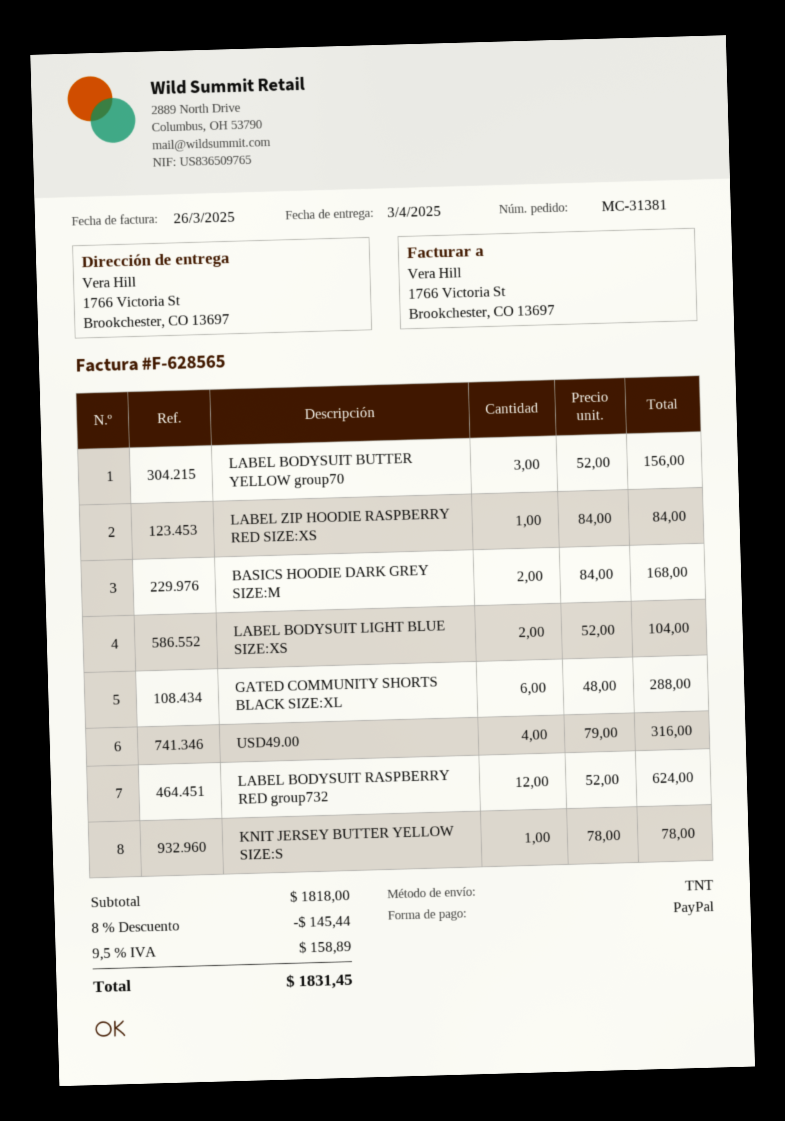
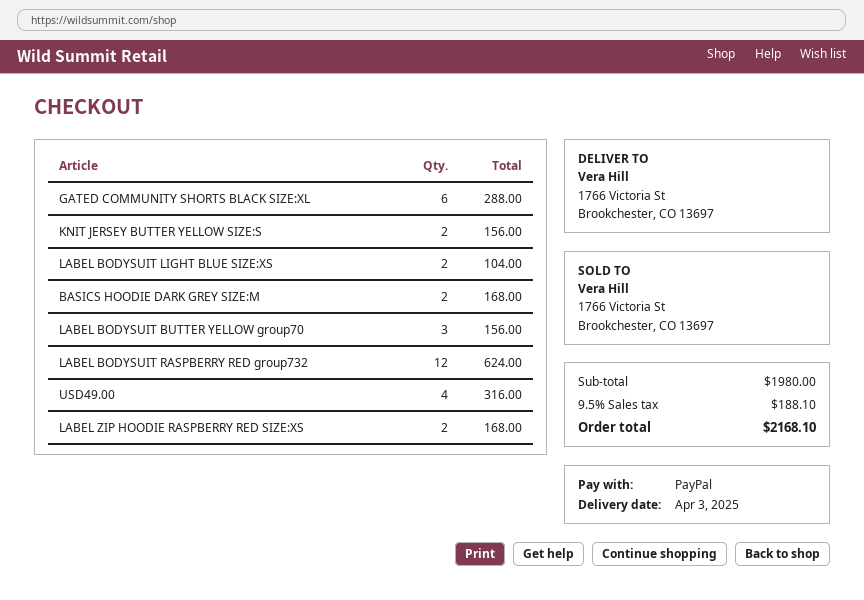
LABEL ZIP HOODIE RASPBERRY RED SIZE:XS: 1 for 84.00 -> 2 for 168.00
KNIT JERSEY BUTTER YELLOW SIZE:S: 1 for 78.00 -> 2 for 156.00
subtotal: 1818.00 -> 1980.00
discount: 8% = 145.44 -> none
tax: 9.5% = 158.89 -> 9.5% = 188.10
total: 1831.45 -> 2168.10

